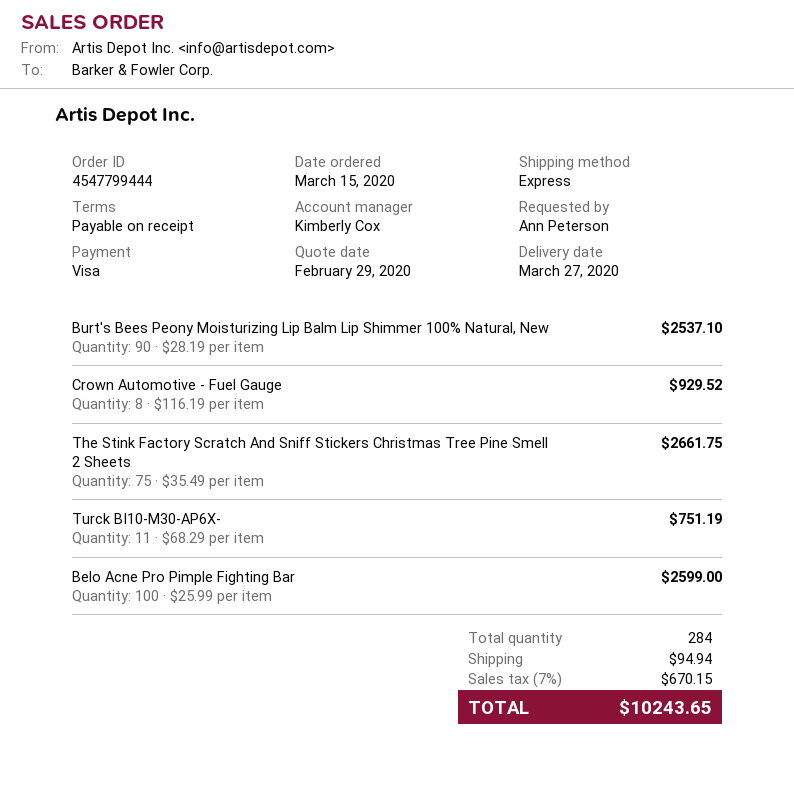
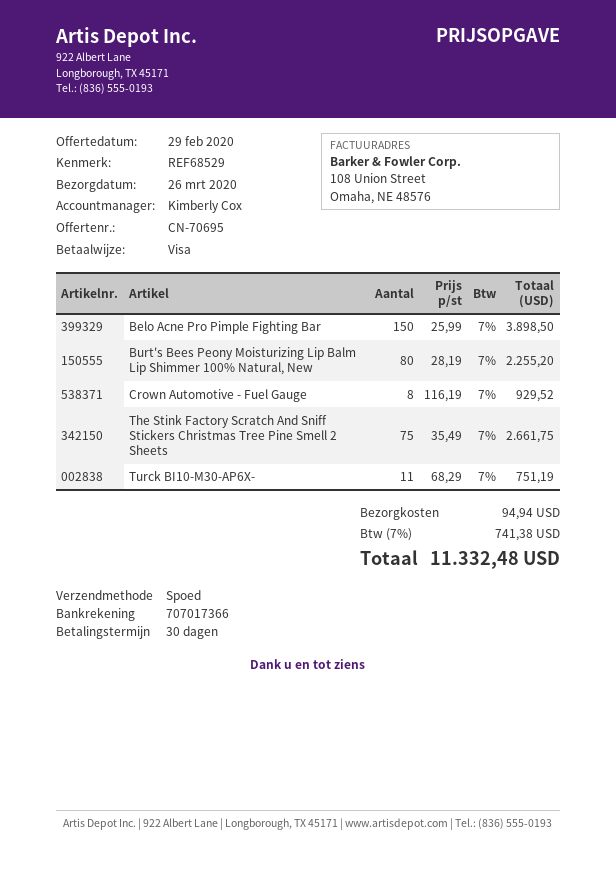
delivery date: 2020-03-27 -> 2020-03-26
payment terms: on receipt -> 30 days
Burt's Bees Peony Moisturizing Lip Balm Lip Shimmer 100% Natural, New: 90 x 28.19 = 2537.10 -> 80 x 28.19 = 2255.20
Belo Acne Pro Pimple Fighting Bar: 100 x 25.99 = 2599.00 -> 150 x 25.99 = 3898.50
tax: 7% = 670.15 -> 7% = 741.38
total: 10243.65 -> 11332.48

